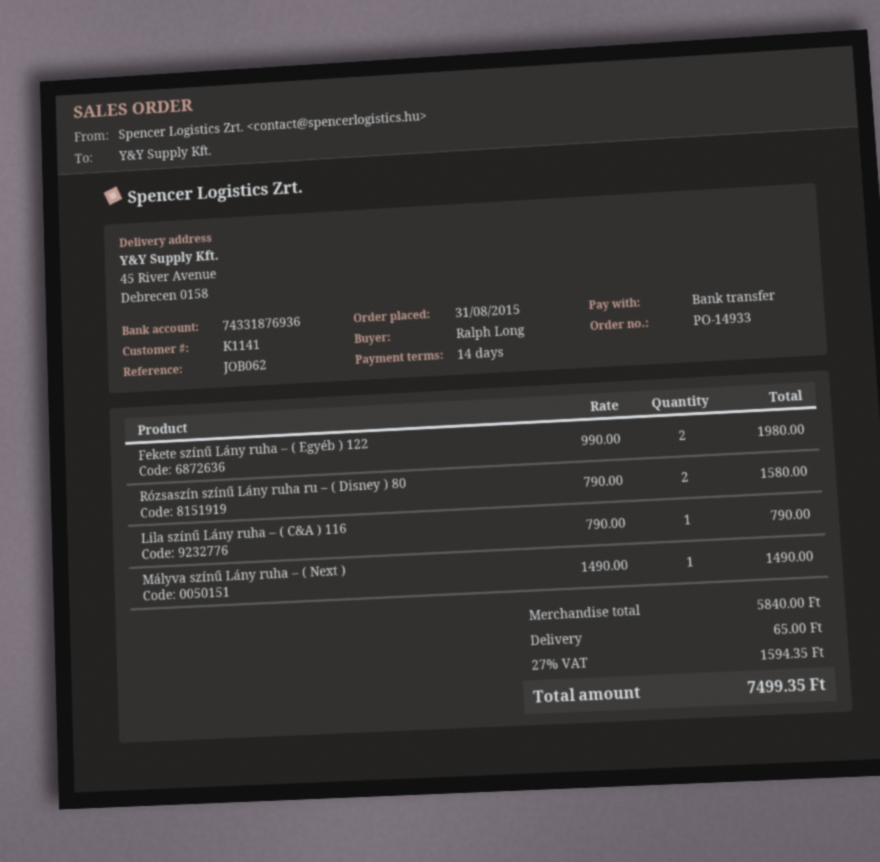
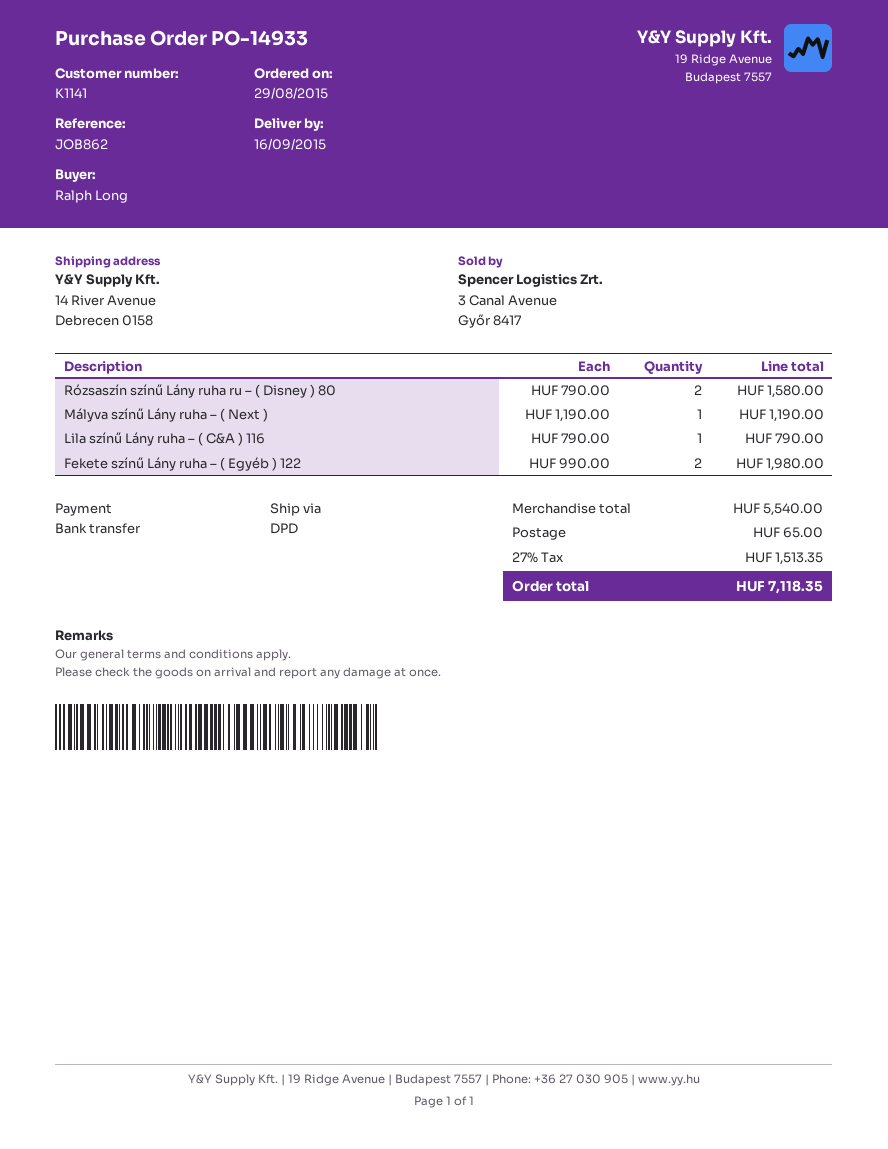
order date: 2015-08-31 -> 2015-08-29
reference: JOB062 -> JOB862
ship to: 45 River Avenue, Debrecen 0158 -> 14 River Avenue, Debrecen 0158
Mályva színű Lány ruha – ( Next ): 1 x 1490.00 = 1490.00 -> 1 x 1190.00 = 1190.00
subtotal: 5840.00 -> 5540.00
tax: 27% = 1594.35 -> 27% = 1513.35
total: 7499.35 -> 7118.35

